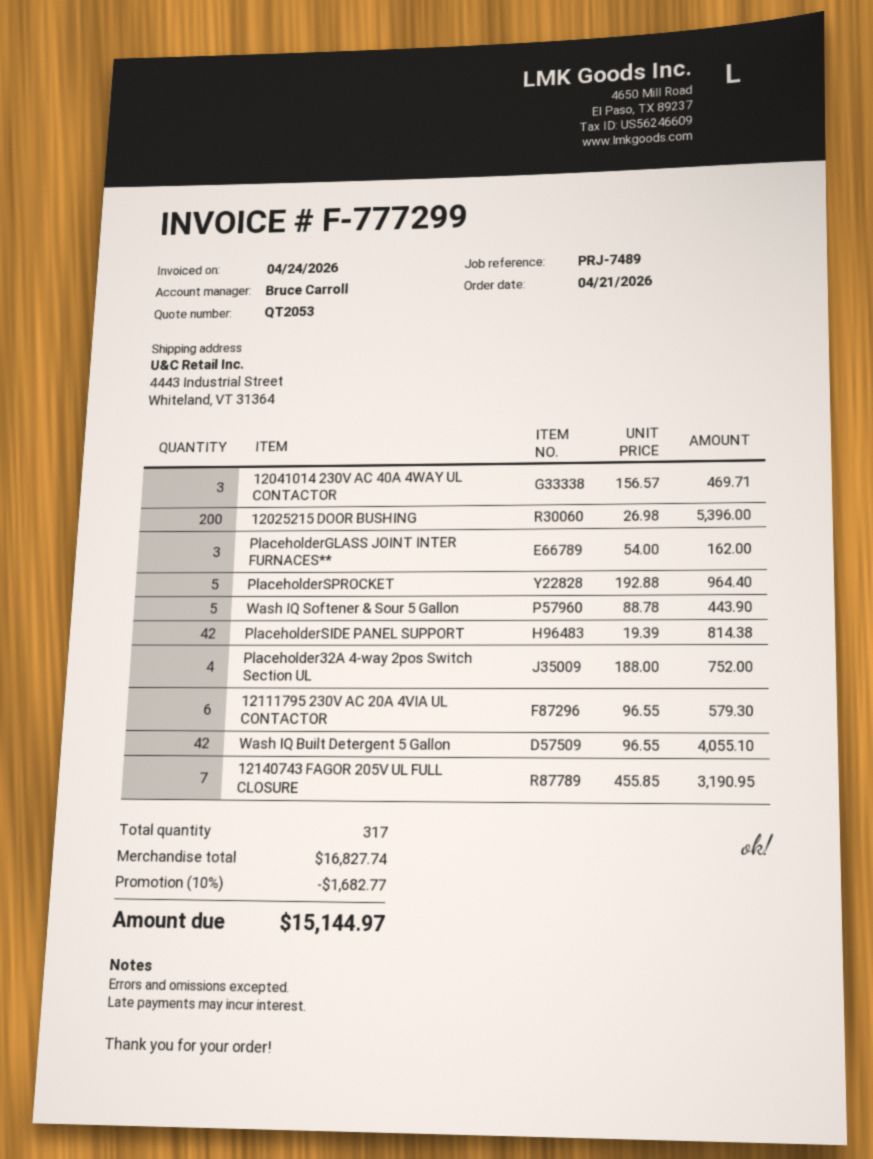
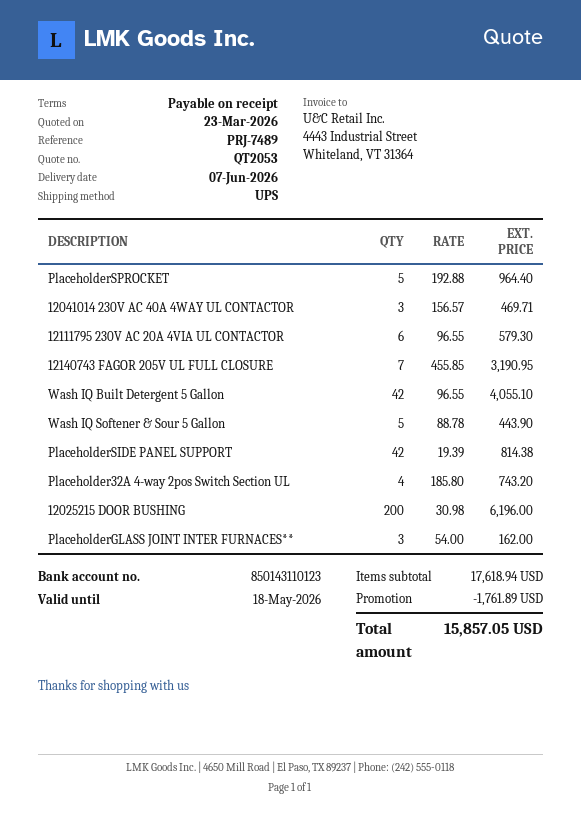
12025215 DOOR BUSHING: 200 x 26.98 = 5396.00 -> 200 x 30.98 = 6196.00
Placeholder32A 4-way 2pos Switch Section UL: 4 x 188.00 = 752.00 -> 4 x 185.80 = 743.20
subtotal: 16827.74 -> 17618.94
discount: 1682.77 -> 1761.89
total: 15144.97 -> 15857.05

